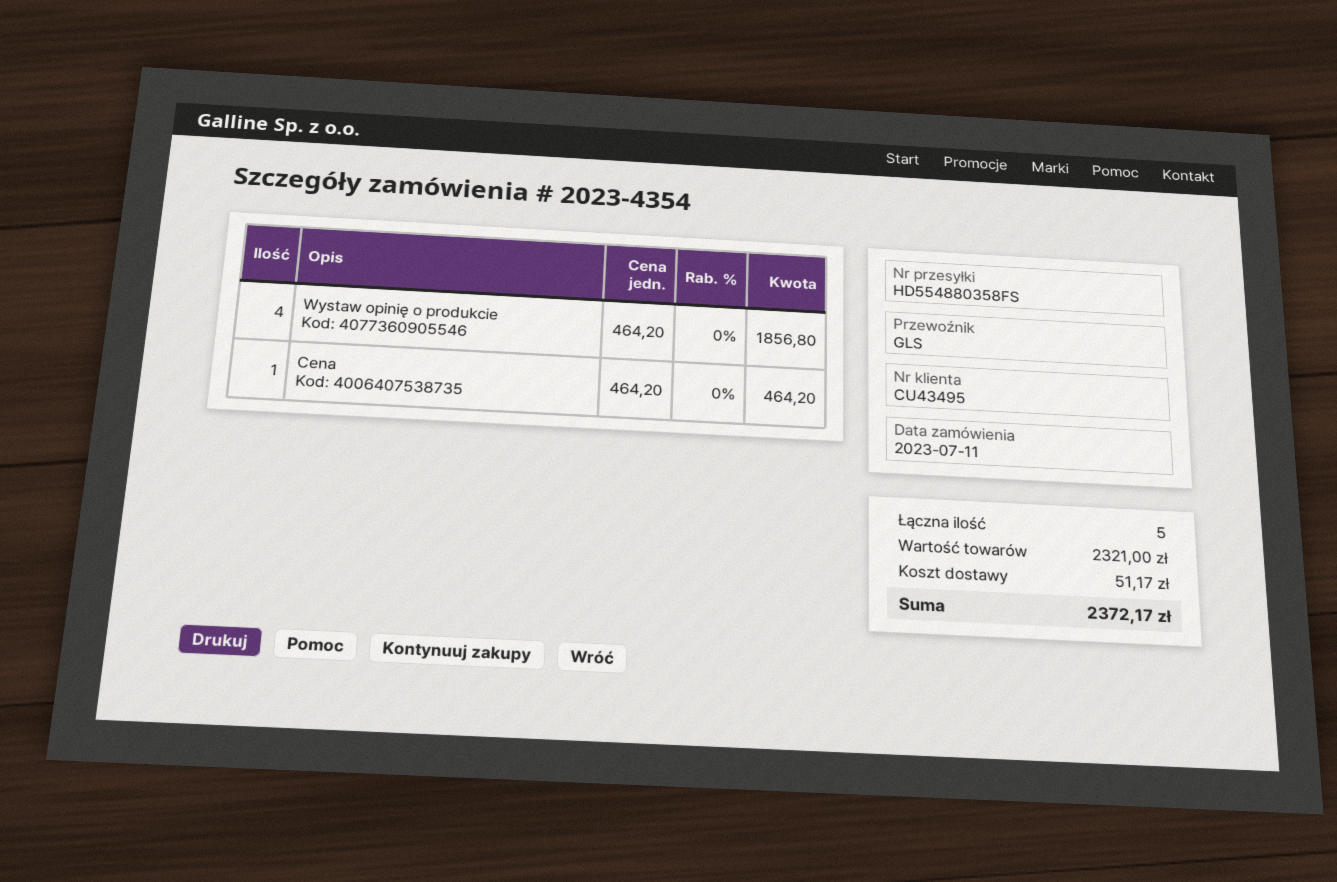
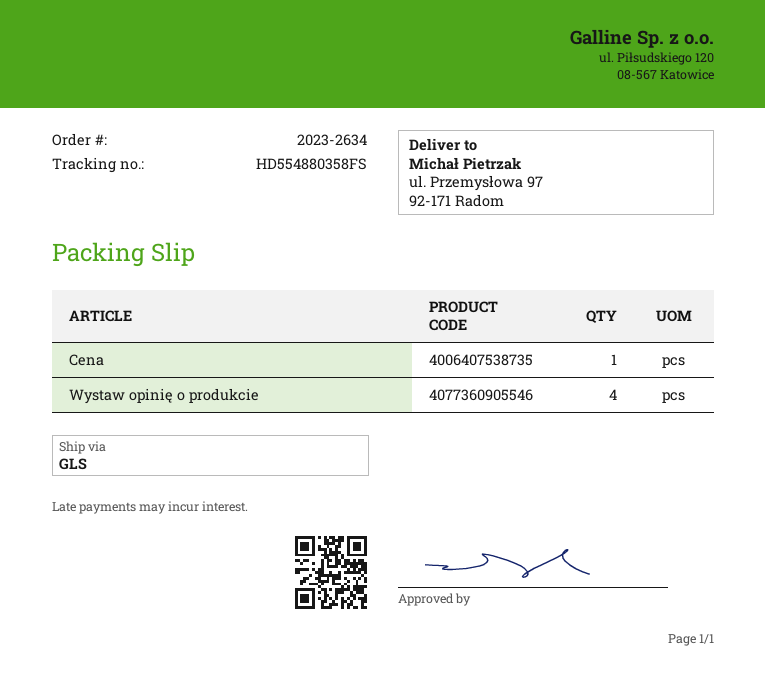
order number: 2023-4354 -> 2023-2634

